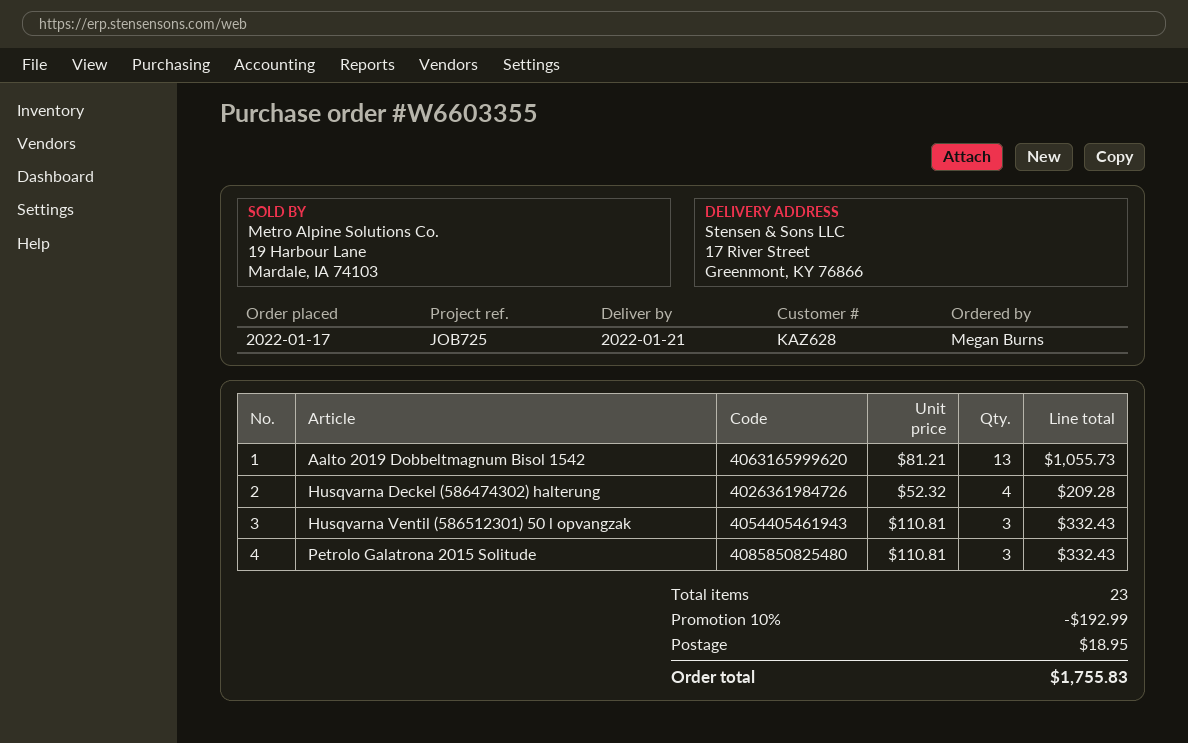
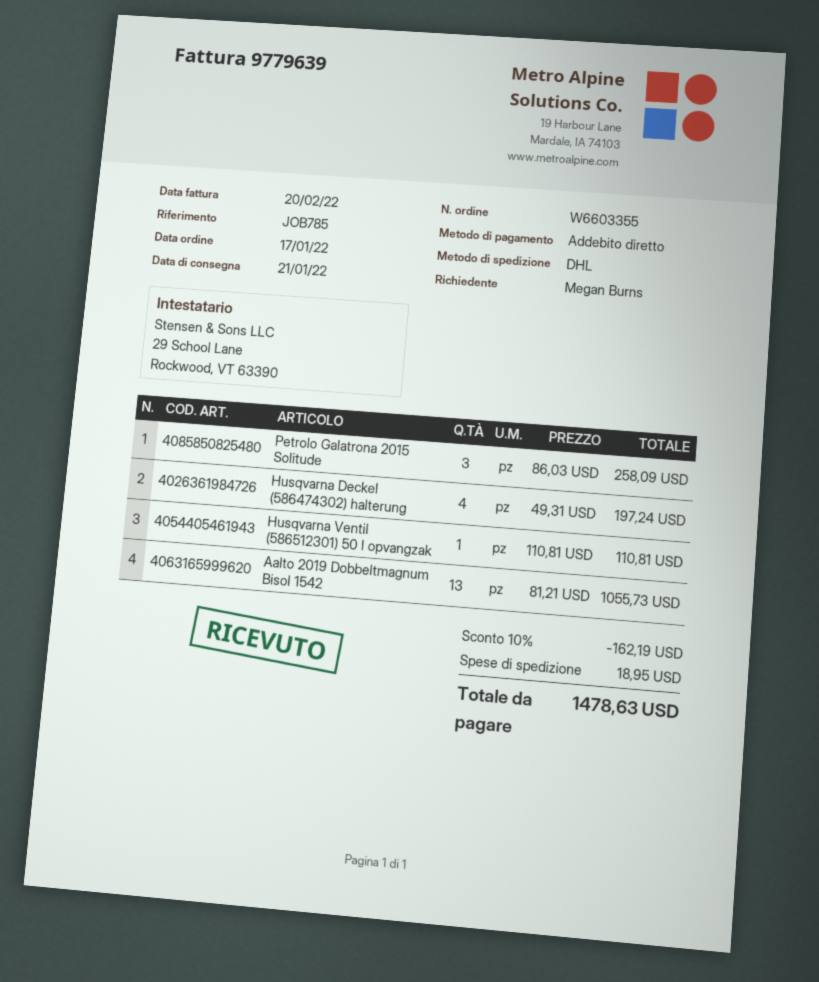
reference: JOB725 -> JOB785
Husqvarna Deckel (586474302) halterung: 4 x 52.32 = 209.28 -> 4 x 49.31 = 197.24
Husqvarna Ventil (586512301) 50 l opvangzak: 3 x 110.81 = 332.43 -> 1 x 110.81 = 110.81
Petrolo Galatrona 2015 Solitude: 3 x 110.81 = 332.43 -> 3 x 86.03 = 258.09
discount: 10% = 192.99 -> 10% = 162.19
total: 1755.83 -> 1478.63

